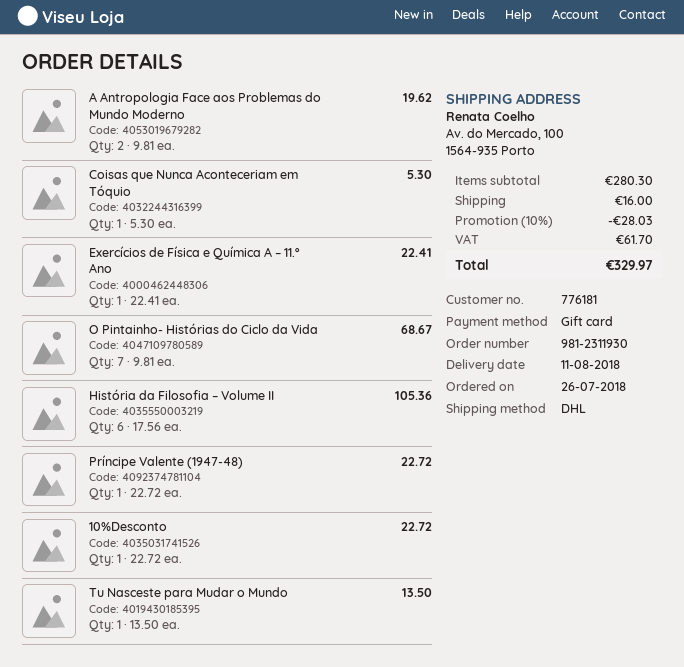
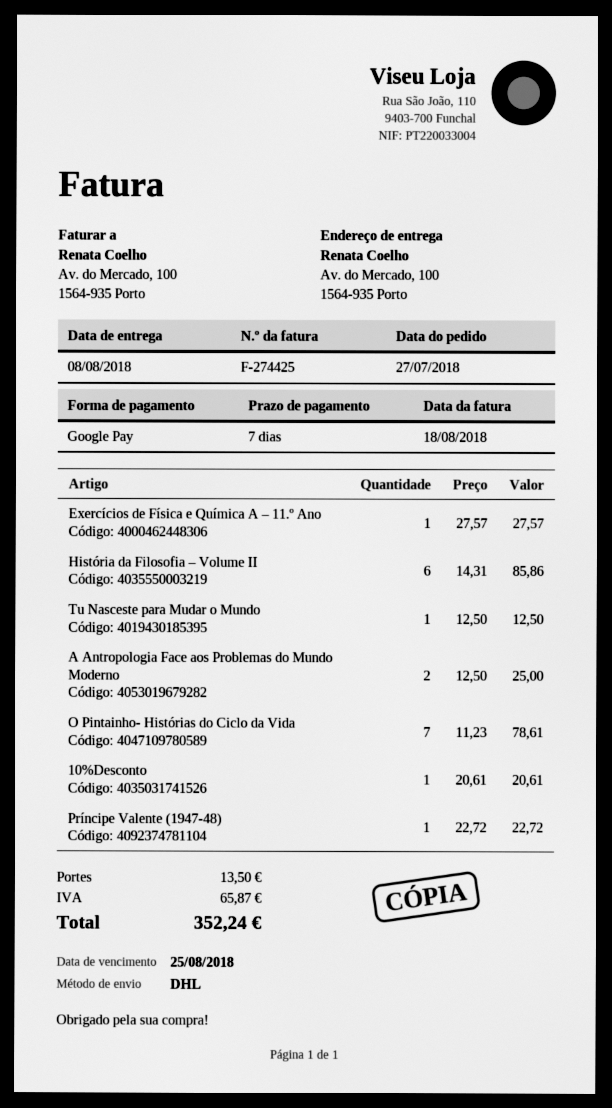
order date: 2018-07-26 -> 2018-07-27
delivery date: 2018-08-11 -> 2018-08-08
payment method: gift card -> Google Pay
A Antropologia Face aos Problemas do Mundo Moderno: 2 x 9.81 = 19.62 -> 2 x 12.50 = 25.00
Coisas que Nunca Aconteceriam em Tóquio: 1 x 5.30 = 5.30 -> none
Exercícios de Física e Química A – 11.º Ano: 1 x 22.41 = 22.41 -> 1 x 27.57 = 27.57
O Pintainho- Histórias do Ciclo da Vida: 7 x 9.81 = 68.67 -> 7 x 11.23 = 78.61
História da Filosofia – Volume II: 6 x 17.56 = 105.36 -> 6 x 14.31 = 85.86
10%Desconto: 1 x 22.72 = 22.72 -> 1 x 20.61 = 20.61
Tu Nasceste para Mudar o Mundo: 1 x 13.50 = 13.50 -> 1 x 12.50 = 12.50
discount: 10% = 28.03 -> none
shipping: 16.00 -> 13.50
tax: 61.70 -> 65.87
total: 329.97 -> 352.24

